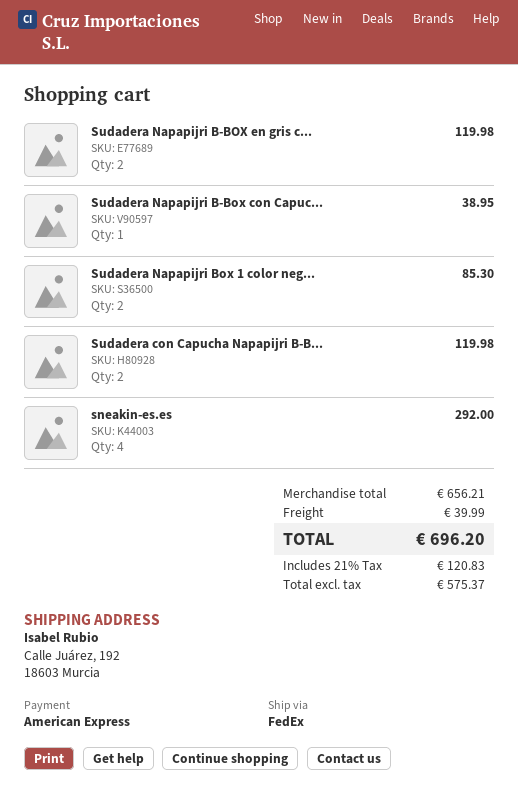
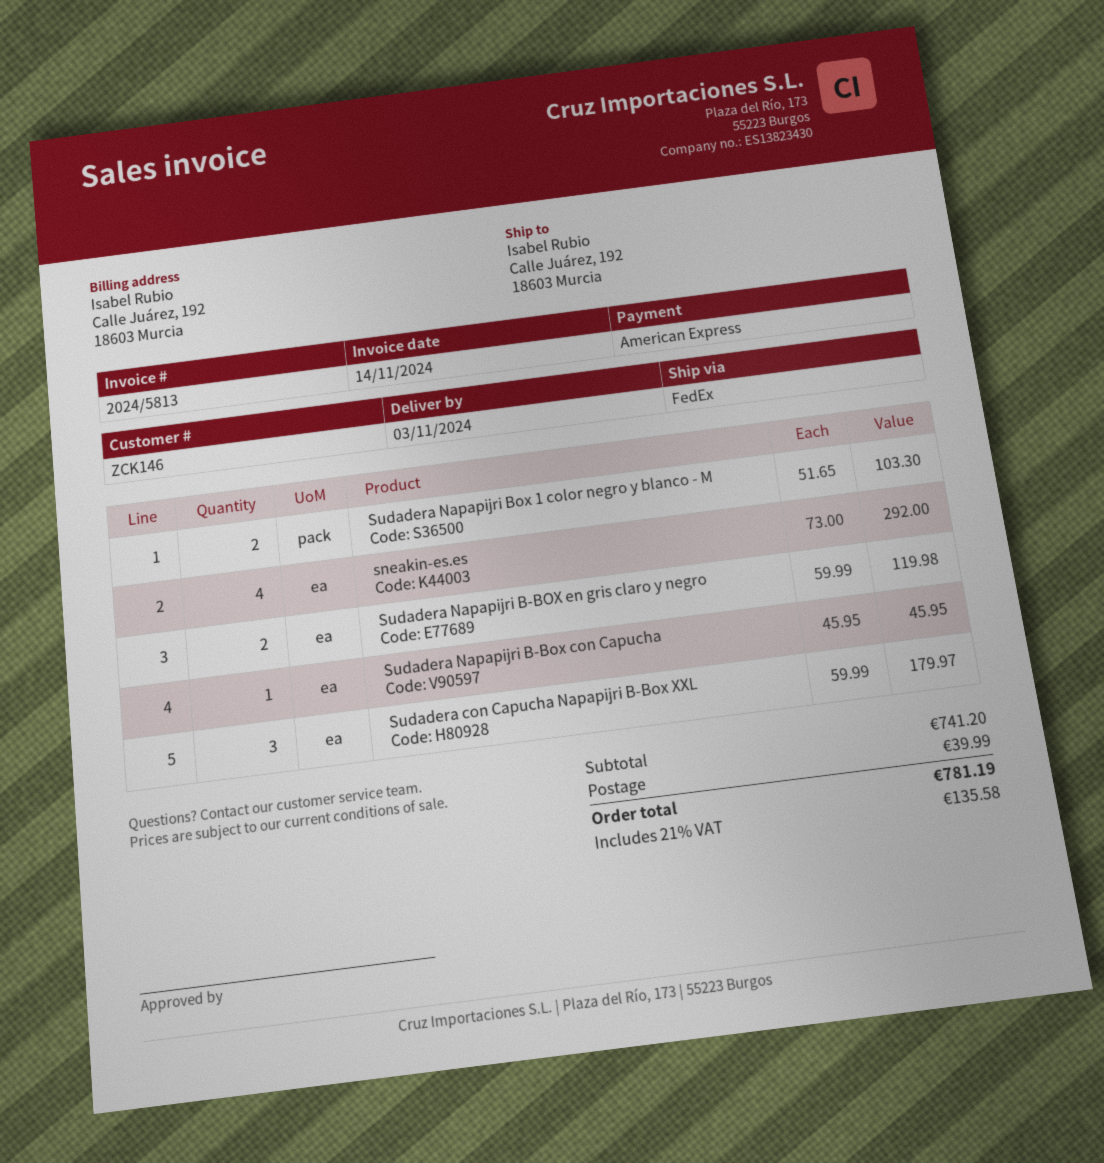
Sudadera Napapijri B-Box con Capuc...: 1 for 38.95 -> 1 for 45.95
Sudadera Napapijri Box 1 color neg...: 2 for 85.30 -> 2 for 103.30
Sudadera con Capucha Napapijri B-B...: 2 for 119.98 -> 3 for 179.97
subtotal: 656.21 -> 741.20
tax: 21% = 120.83 -> 21% = 135.58
total: 696.20 -> 781.19

